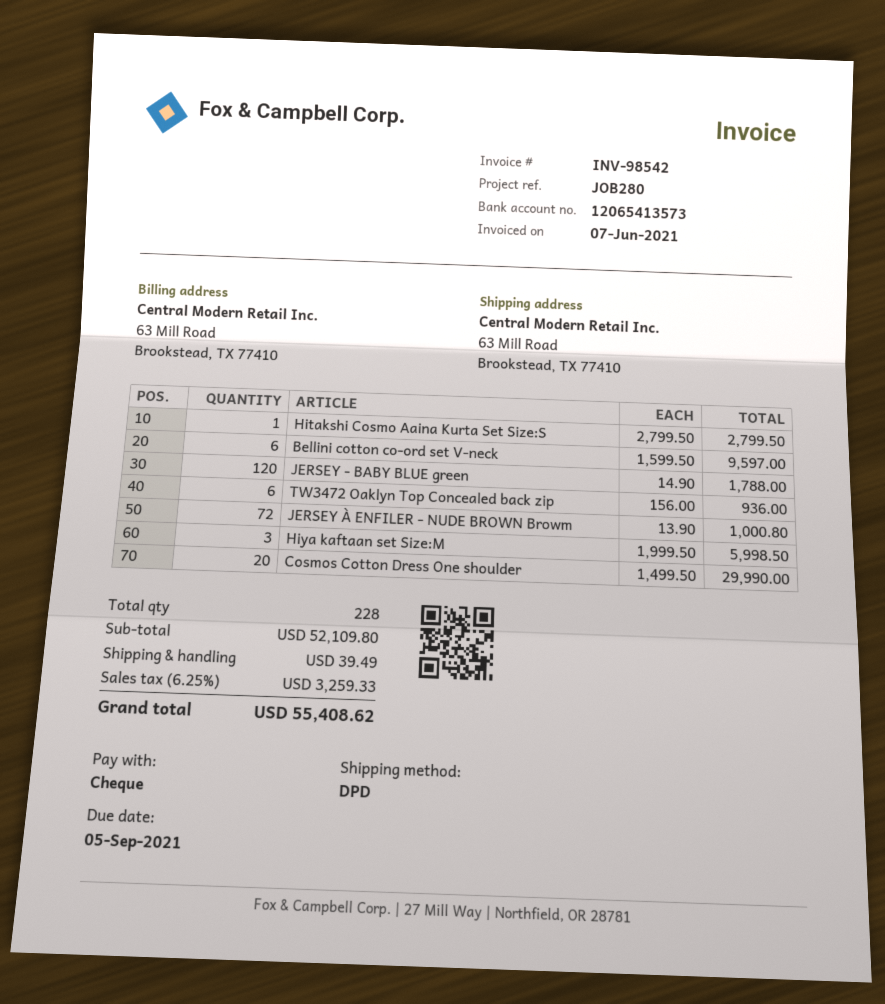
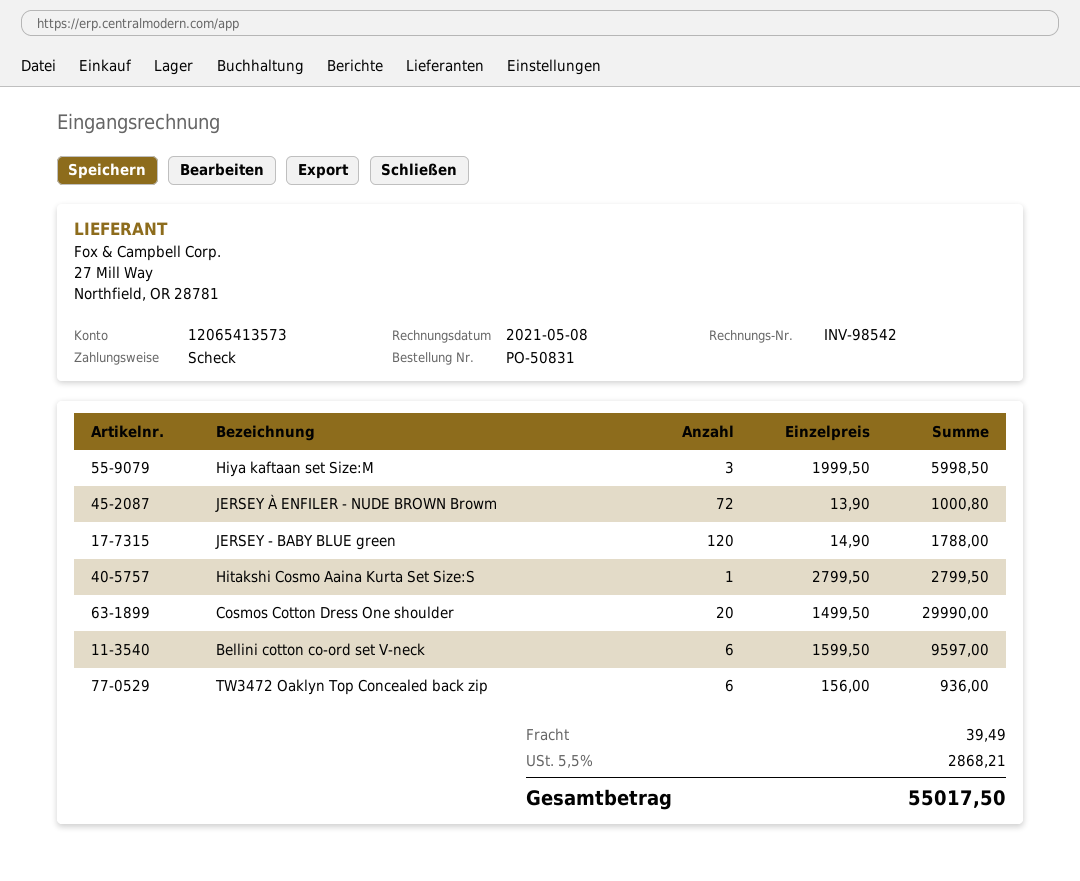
invoice date: 2021-06-07 -> 2021-05-08
tax: 6.25% = 3259.33 -> 5.5% = 2868.21
total: 55408.62 -> 55017.50

